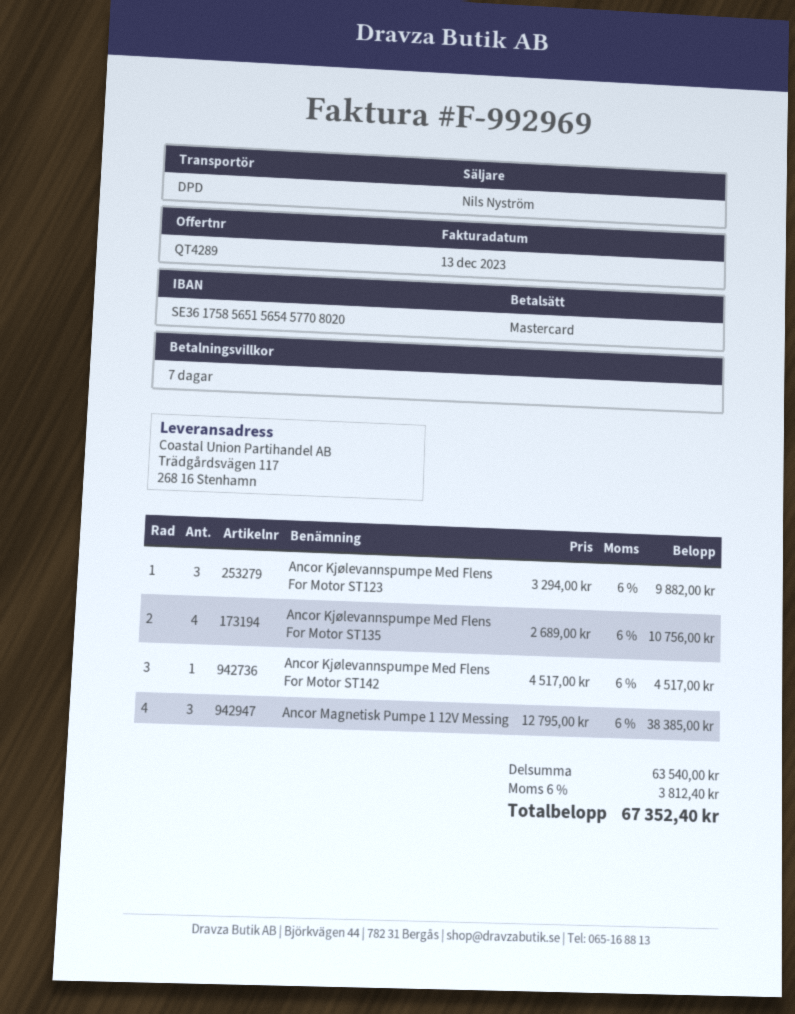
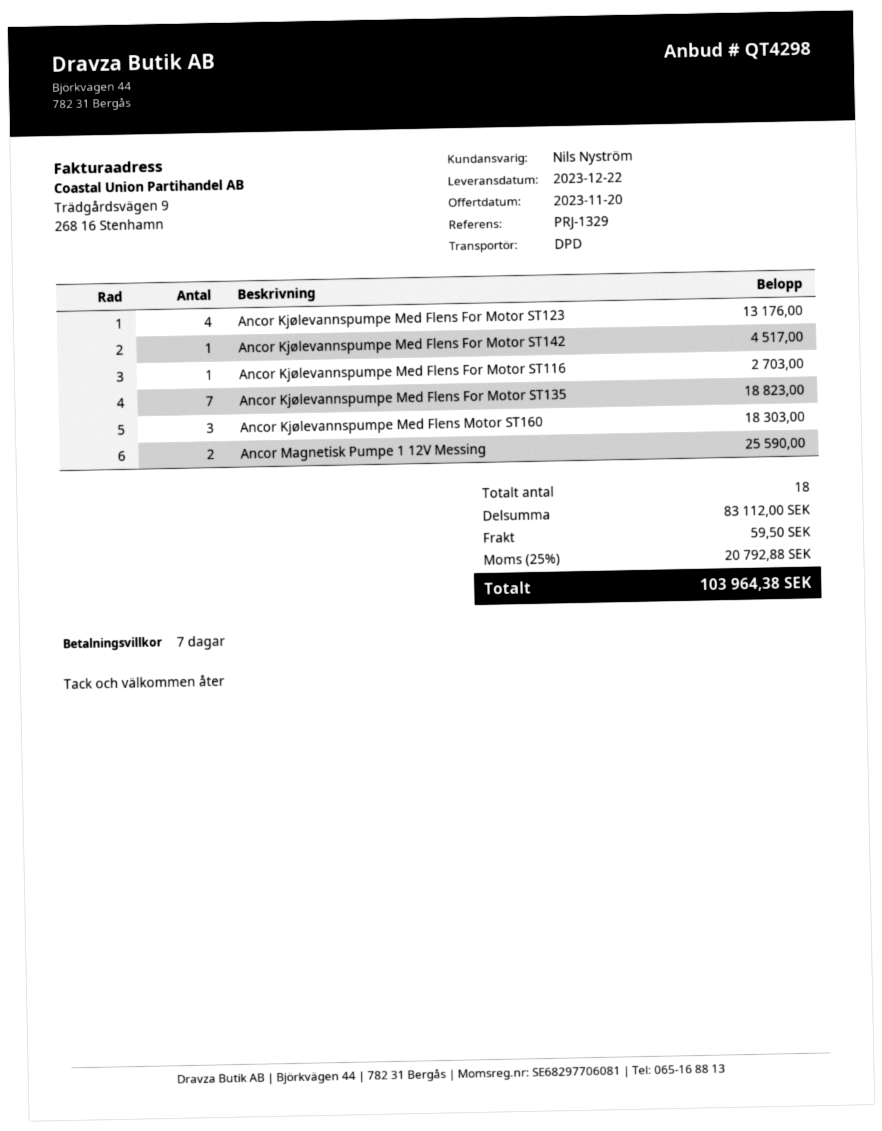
quote number: QT4289 -> QT4298
Ancor Kjølevannspumpe Med Flens For Motor ST123: 3 for 9882.00 -> 4 for 13176.00
Ancor Kjølevannspumpe Med Flens For Motor ST135: 4 for 10756.00 -> 7 for 18823.00
Ancor Magnetisk Pumpe 1 12V Messing: 3 for 38385.00 -> 2 for 25590.00
Ancor Kjølevannspumpe Med Flens For Motor ST116: none -> 1 for 2703.00
Ancor Kjølevannspumpe Med Flens Motor ST160: none -> 3 for 18303.00
subtotal: 63540.00 -> 83112.00
shipping: none -> 59.50
tax: 6% = 3812.40 -> 25% = 20792.88
total: 67352.40 -> 103964.38

